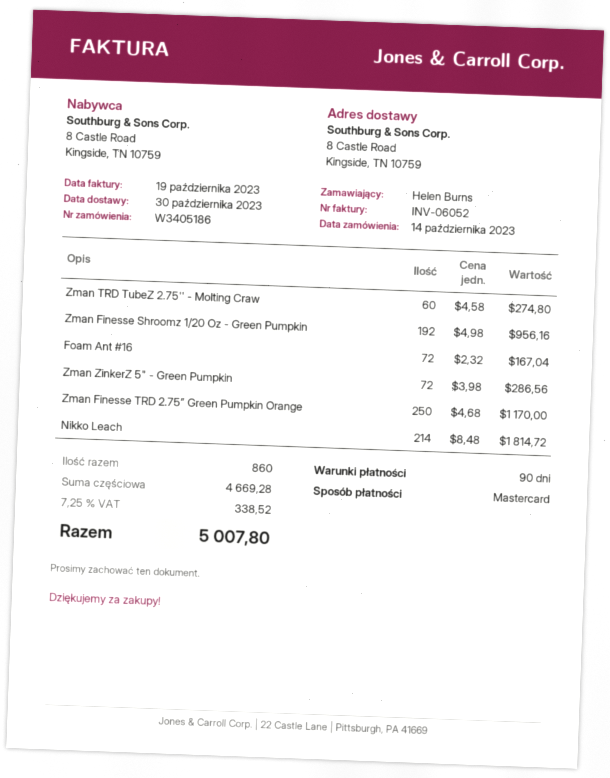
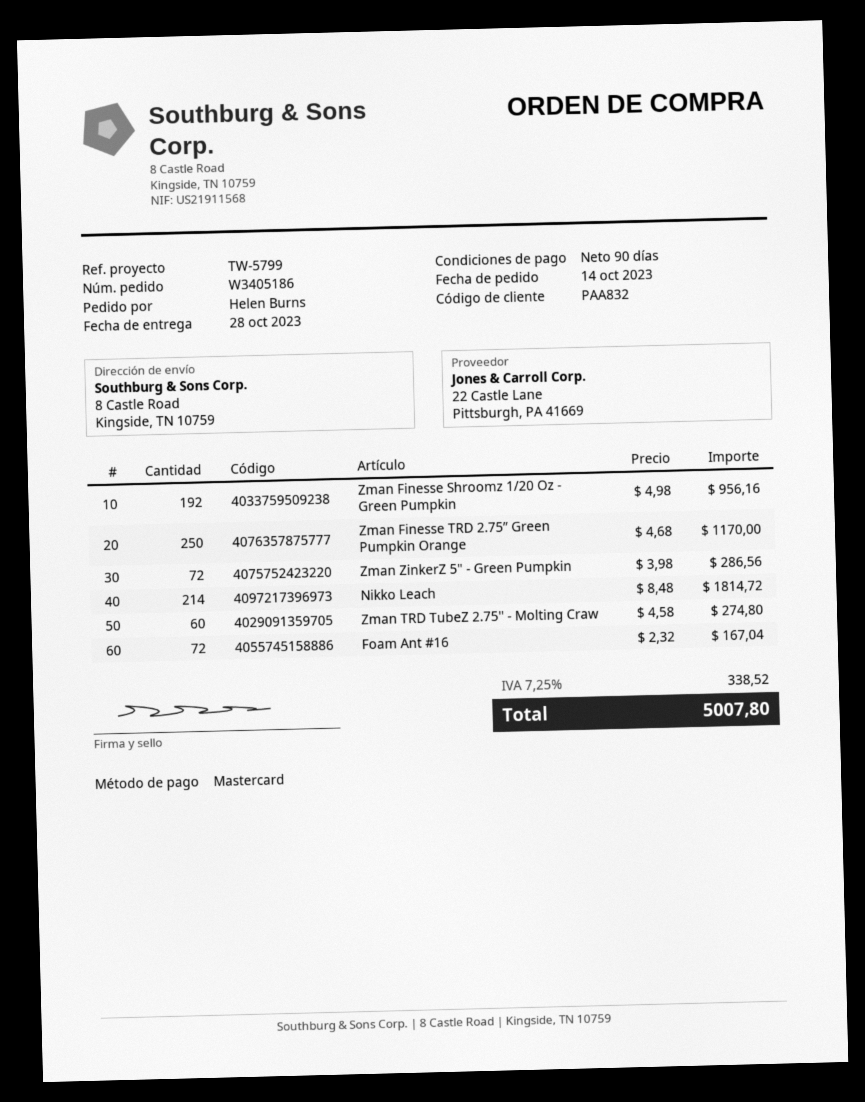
delivery date: 2023-10-30 -> 2023-10-28

